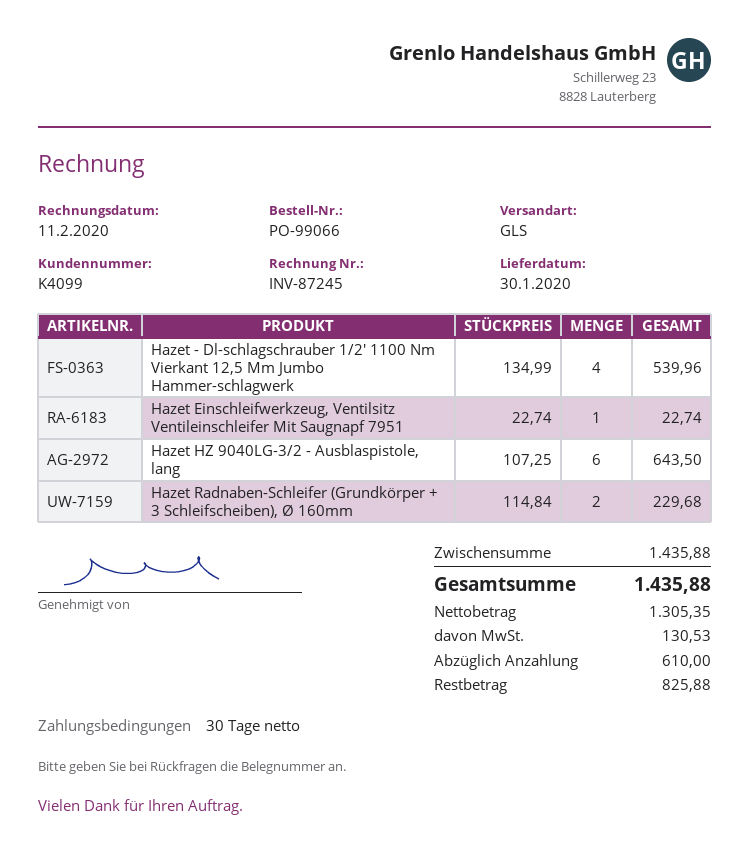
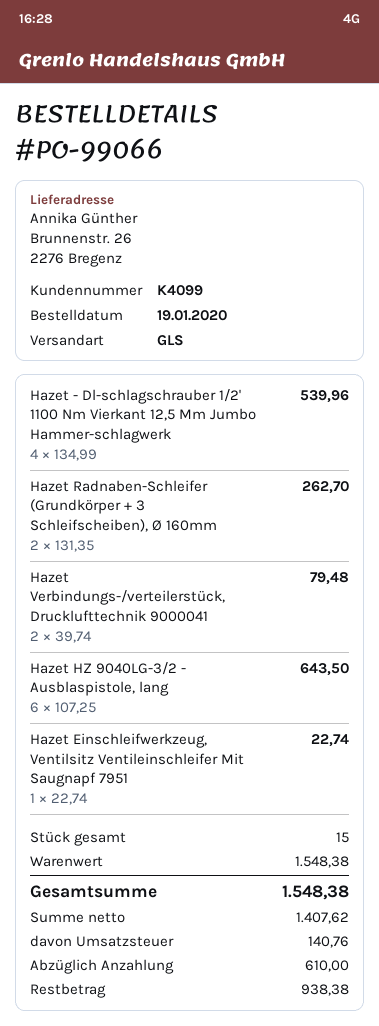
Hazet Radnaben-Schleifer (Grundkörper + 3 Schleifscheiben), Ø 160mm: 2 x 114.84 = 229.68 -> 2 x 131.35 = 262.70
Hazet Verbindungs-/verteilerstück, Drucklufttechnik 9000041: none -> 2 x 39.74 = 79.48
subtotal: 1435.88 -> 1548.38
net: 1305.35 -> 1407.62
tax: 130.53 -> 140.76
total: 1435.88 -> 1548.38
balance: 825.88 -> 938.38

